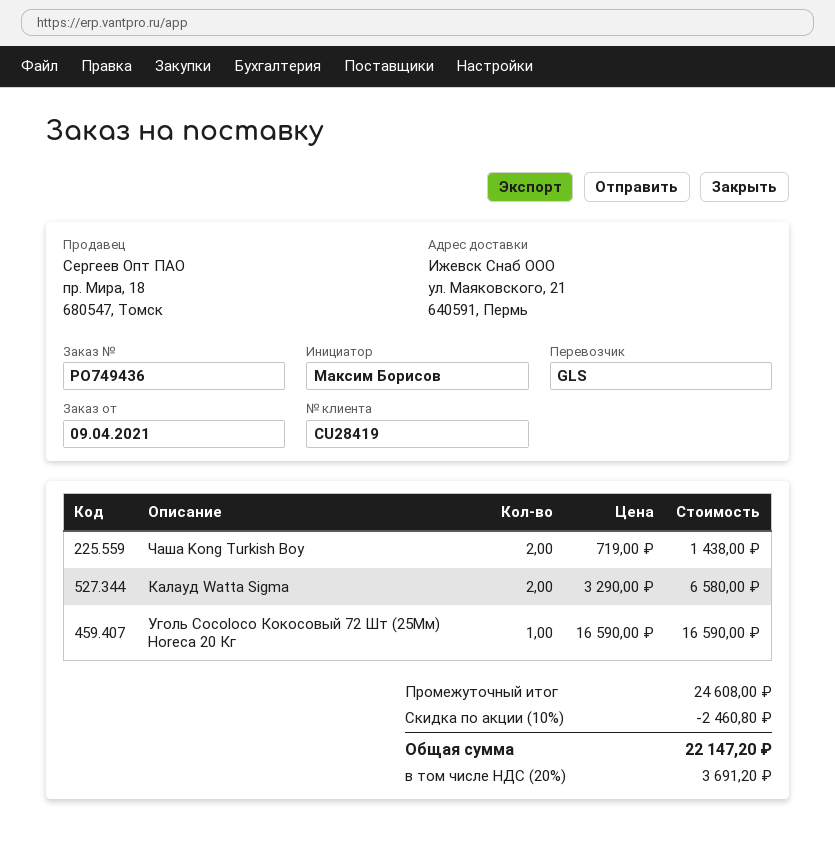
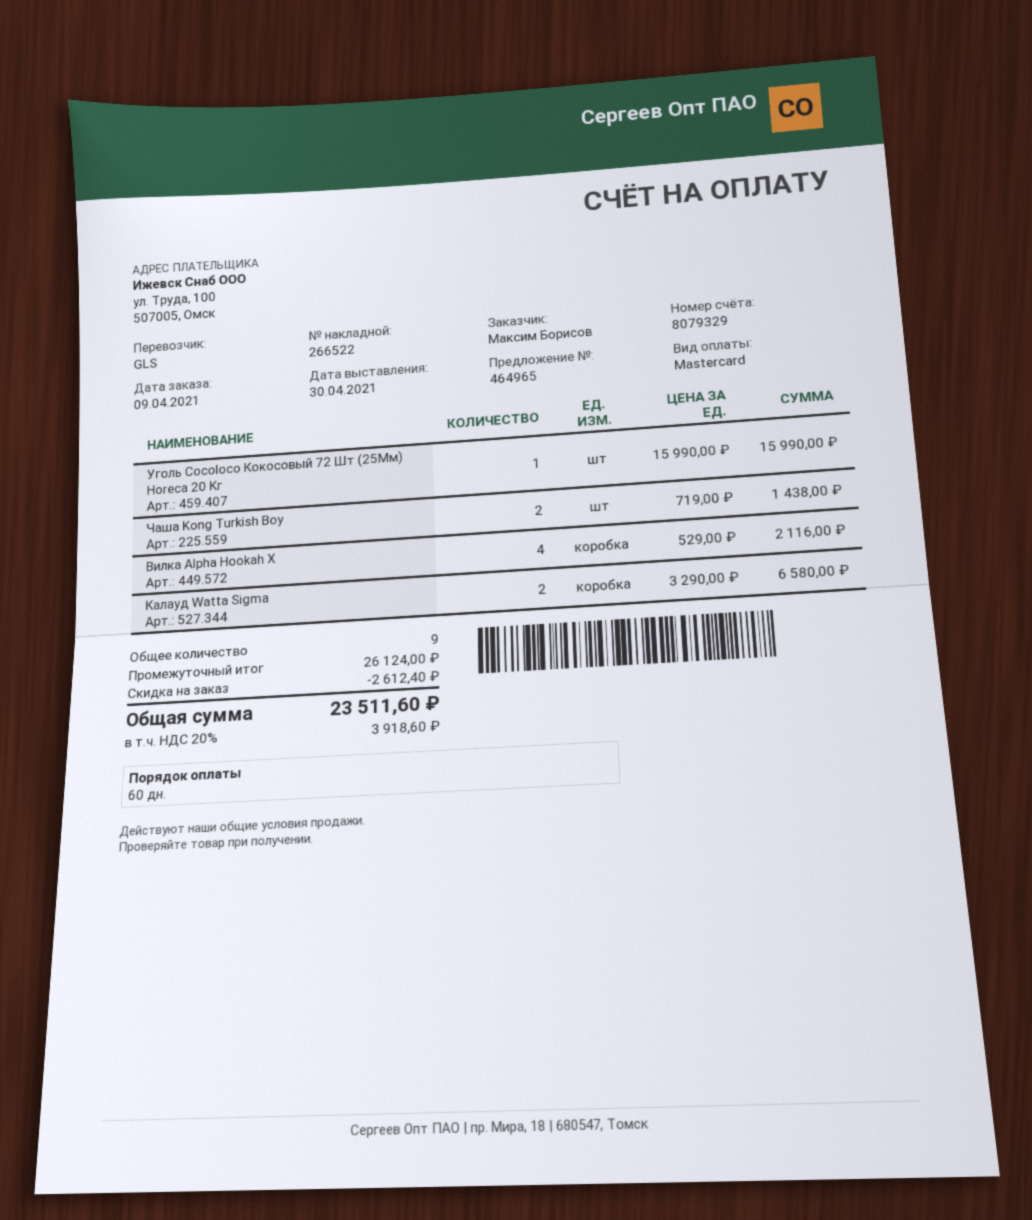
Уголь Cocoloco Кокосовый 72 Шт (25Мм) Horeca 20 Кг: 1 x 16590.00 = 16590.00 -> 1 x 15990.00 = 15990.00
Вилка Alpha Hookah X: none -> 4 x 529.00 = 2116.00
subtotal: 24608.00 -> 26124.00
discount: 2460.80 -> 2612.40
tax: 20% = 3691.20 -> 20% = 3918.60
total: 22147.20 -> 23511.60

